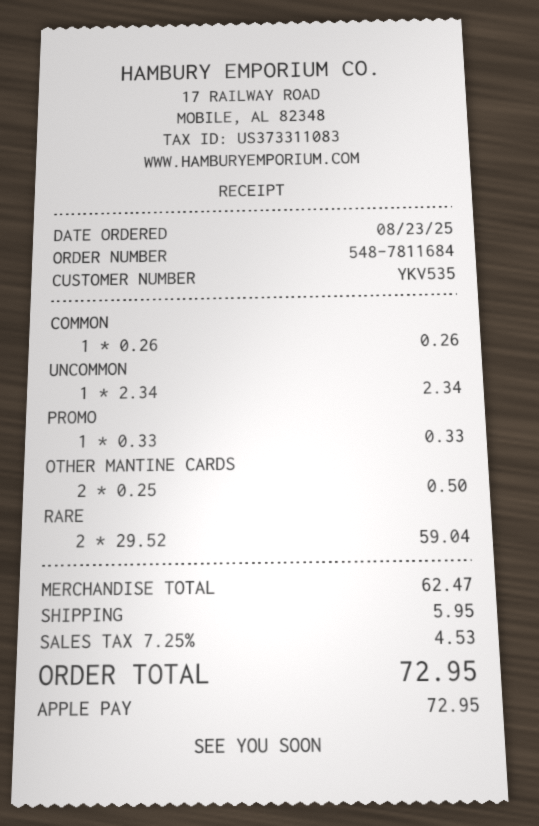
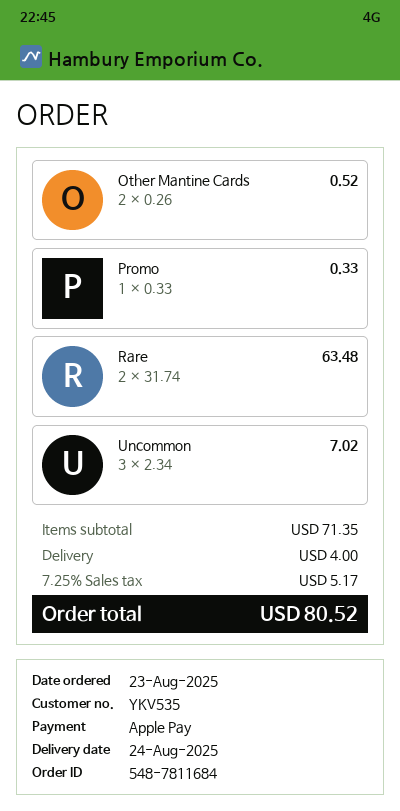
COMMON: 1 x 0.26 = 0.26 -> none
UNCOMMON: 1 x 2.34 = 2.34 -> 3 x 2.34 = 7.02
OTHER MANTINE CARDS: 2 x 0.25 = 0.50 -> 2 x 0.26 = 0.52
RARE: 2 x 29.52 = 59.04 -> 2 x 31.74 = 63.48
subtotal: 62.47 -> 71.35
shipping: 5.95 -> 4.00
tax: 7.25% = 4.53 -> 7.25% = 5.17
total: 72.95 -> 80.52

